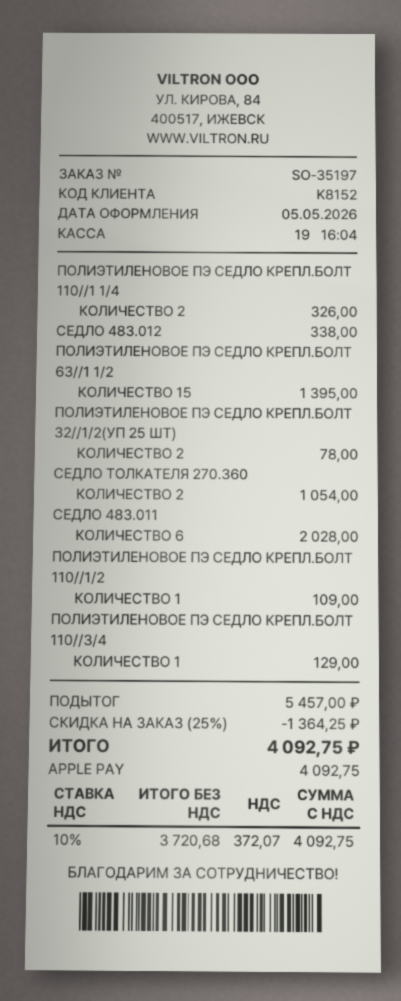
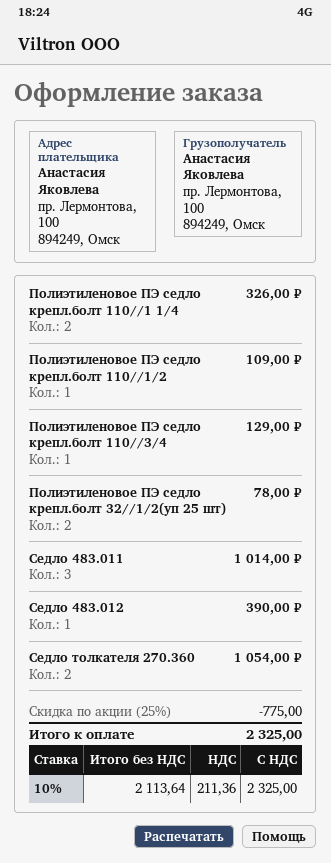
СЕДЛО 483.012: 1 for 338.00 -> 1 for 390.00
ПОЛИЭТИЛЕНОВОЕ ПЭ СЕДЛО КРЕПЛ.БОЛТ 63//1 1/2: 15 for 1395.00 -> none
СЕДЛО 483.011: 6 for 2028.00 -> 3 for 1014.00
discount: 25% = 1364.25 -> 25% = 775.00
net: 3720.68 -> 2113.64
tax: 10% = 372.07 -> 10% = 211.36
total: 4092.75 -> 2325.00

